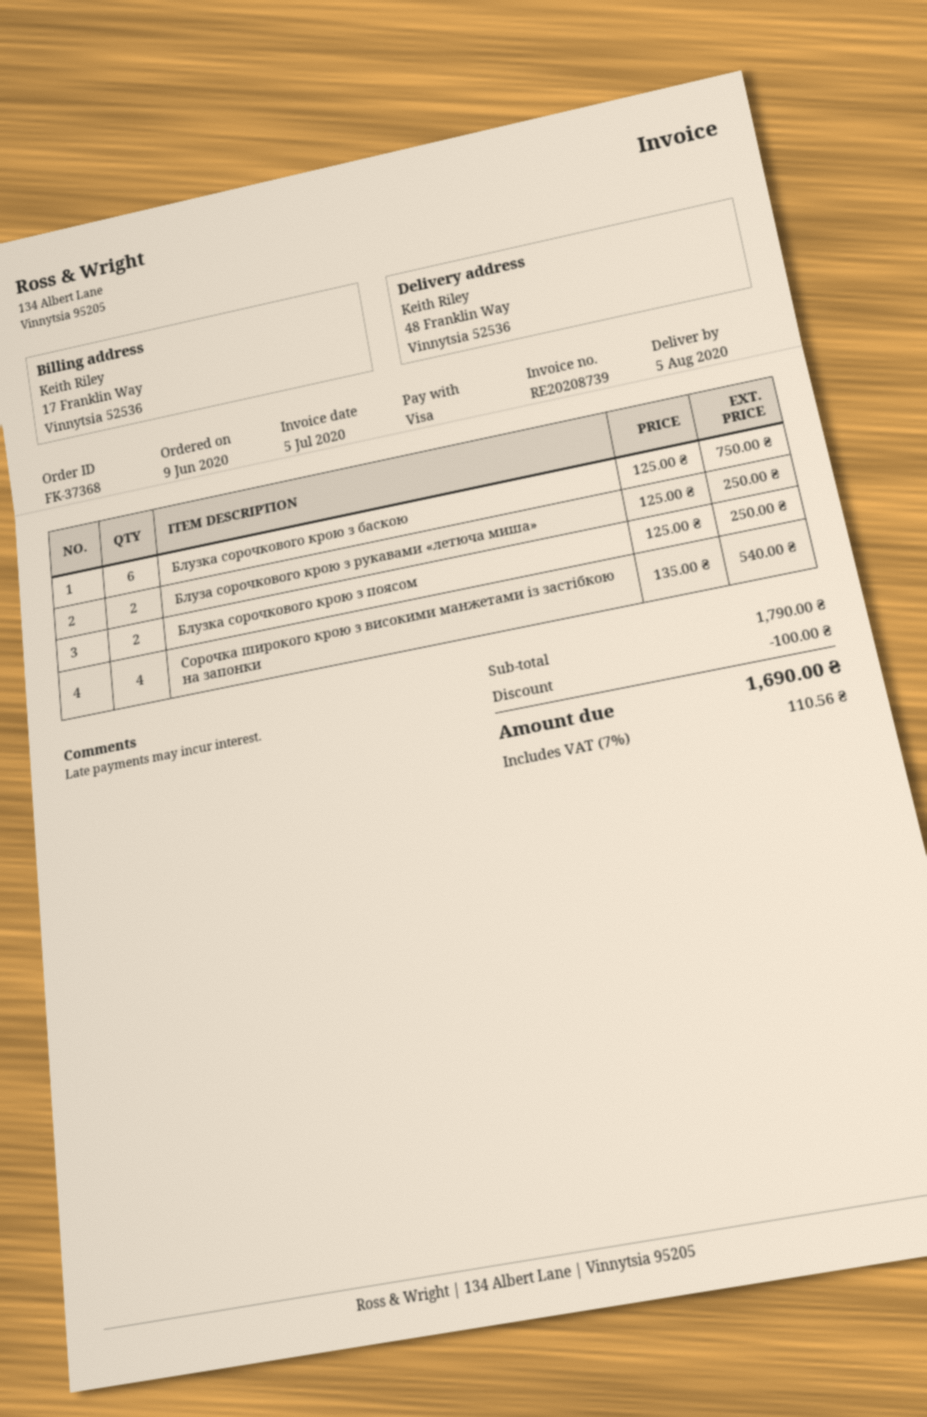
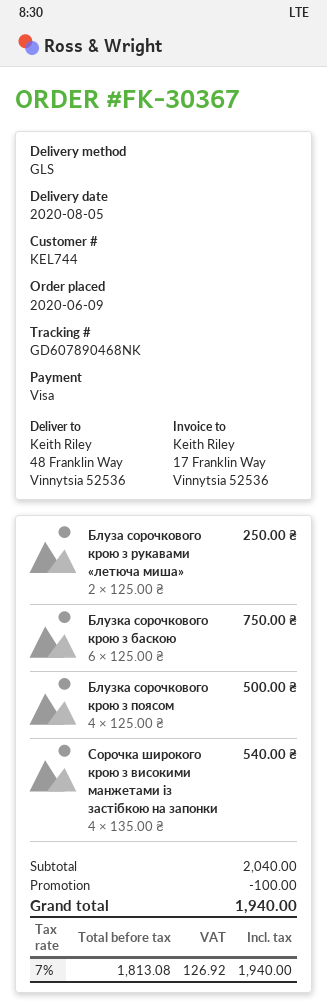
order number: FK-37368 -> FK-30367
Блузка сорочкового крою з поясом: 2 x 125.00 = 250.00 -> 4 x 125.00 = 500.00
subtotal: 1790.00 -> 2040.00
tax: 7% = 110.56 -> 7% = 126.92
total: 1690.00 -> 1940.00

